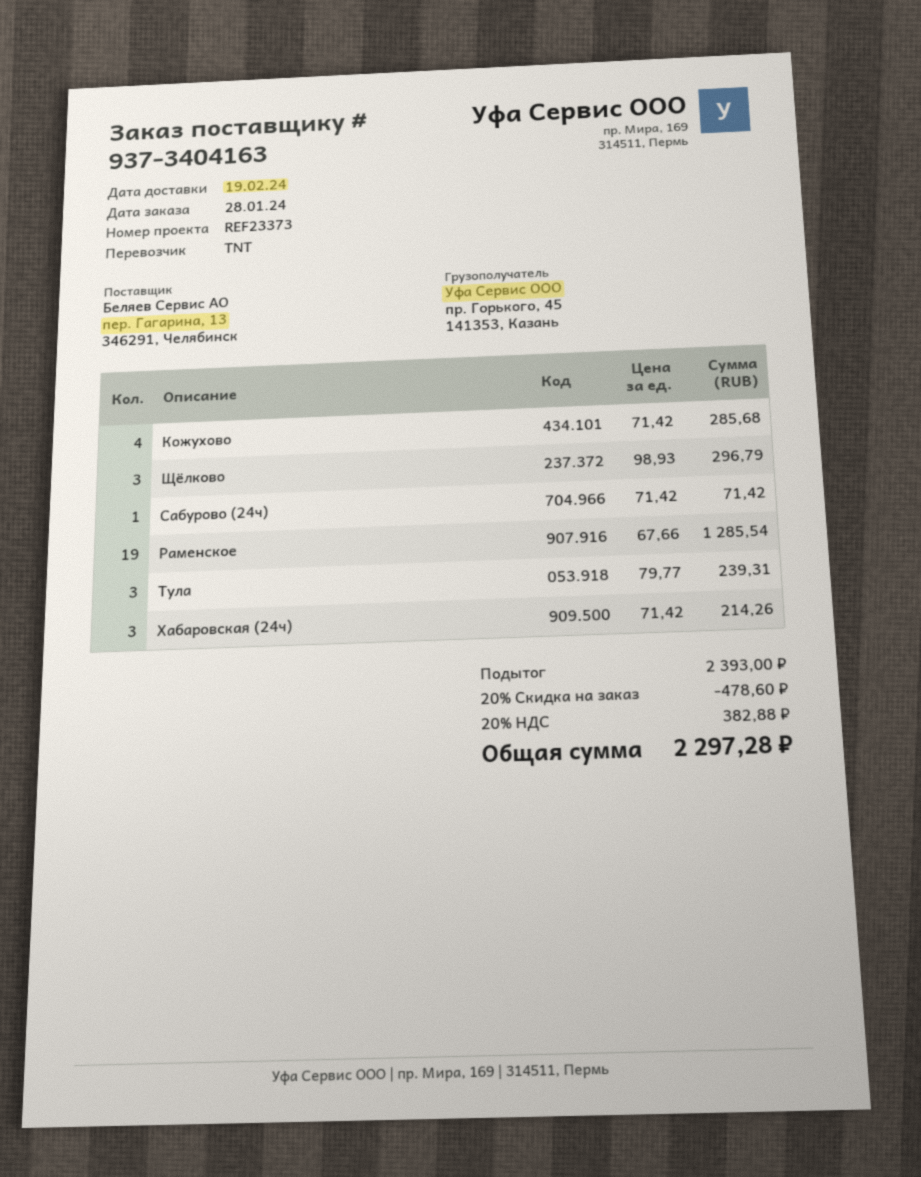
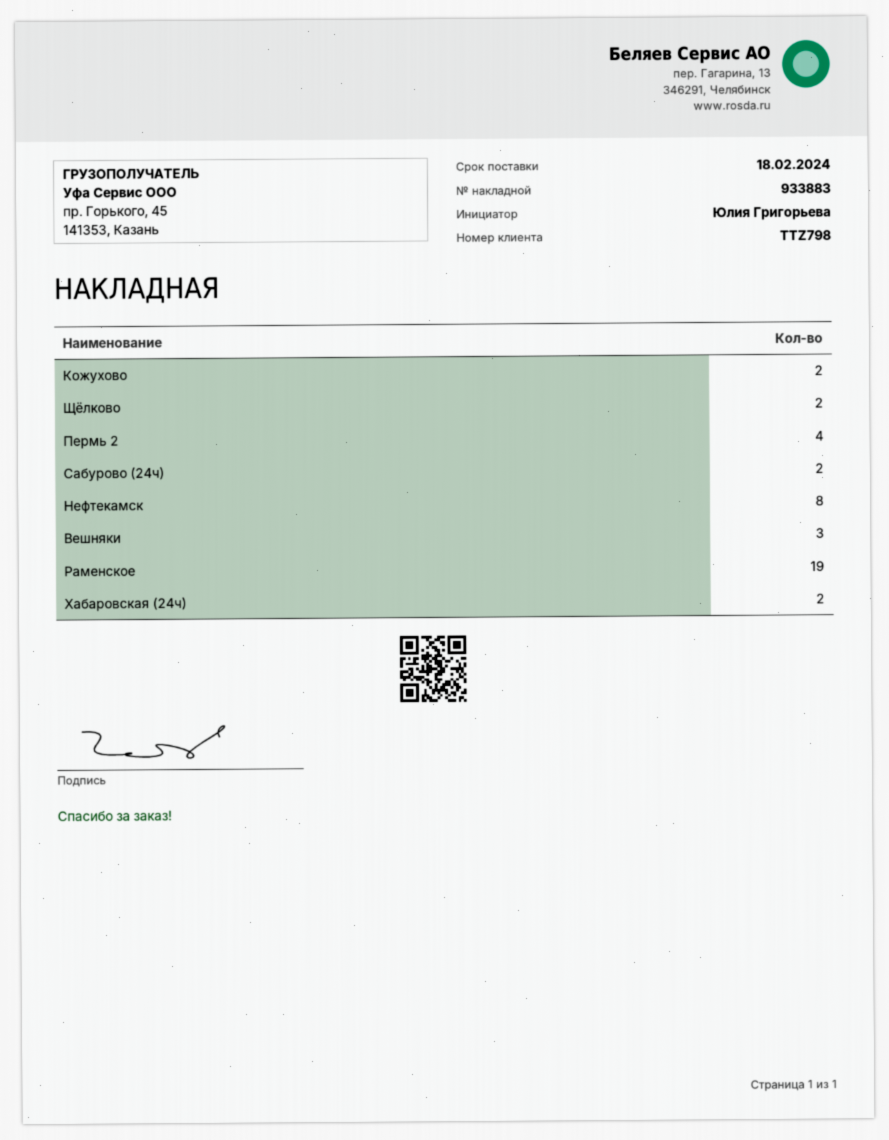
delivery date: 2024-02-19 -> 2024-02-18
Кожухово: 4 -> 2
Щёлково: 3 -> 2
Сабурово (24ч): 1 -> 2
Тула: 3 -> none
Хабаровская (24ч): 3 -> 2
Пермь 2: none -> 4
Нефтекамск: none -> 8
Вешняки: none -> 3

